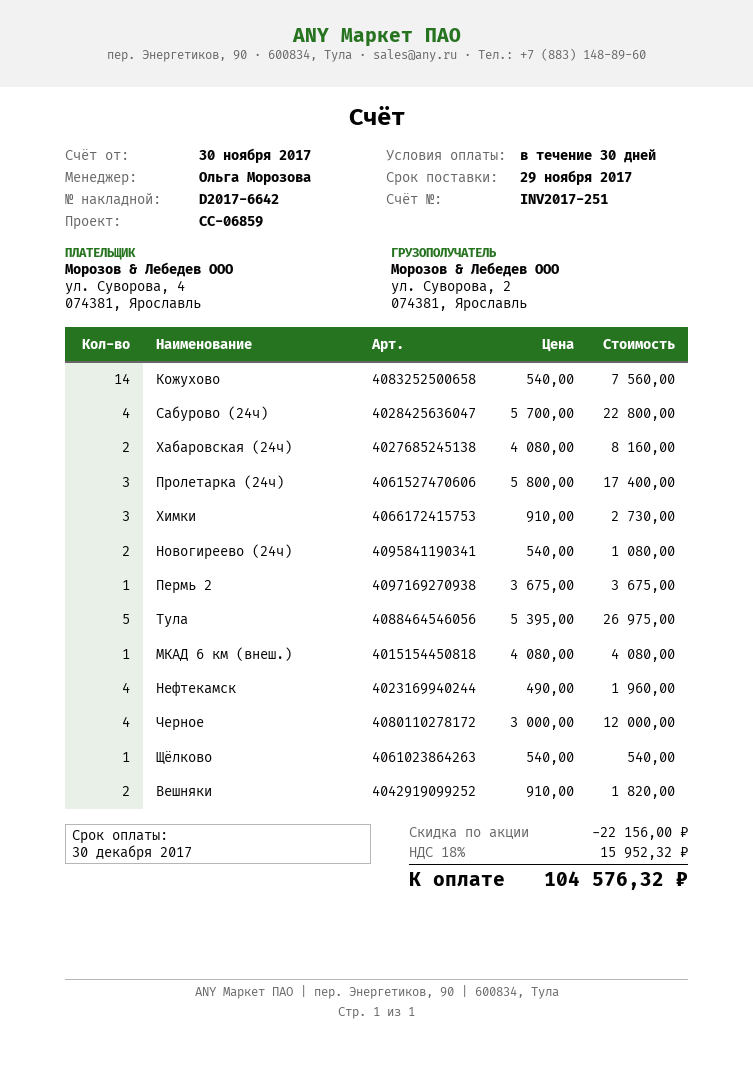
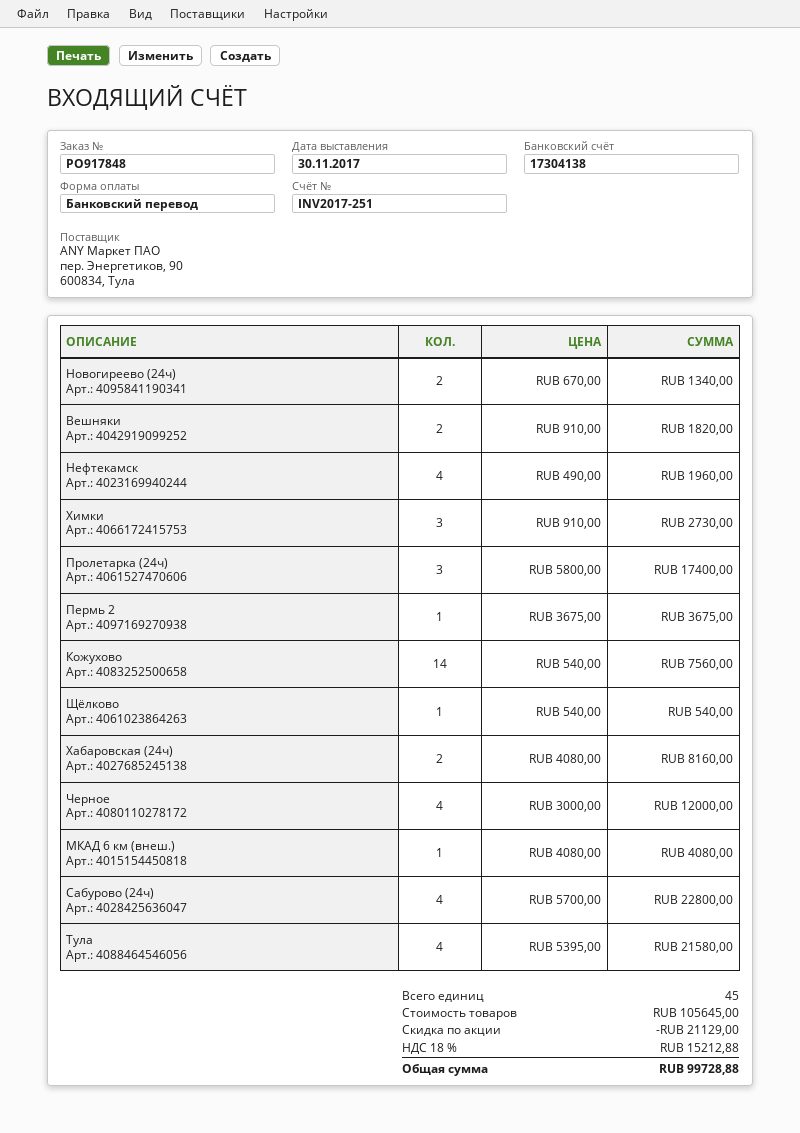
Новогиреево (24ч): 2 x 540.00 = 1080.00 -> 2 x 670.00 = 1340.00
Тула: 5 x 5395.00 = 26975.00 -> 4 x 5395.00 = 21580.00
discount: 22156.00 -> 21129.00
tax: 18% = 15952.32 -> 18% = 15212.88
total: 104576.32 -> 99728.88

